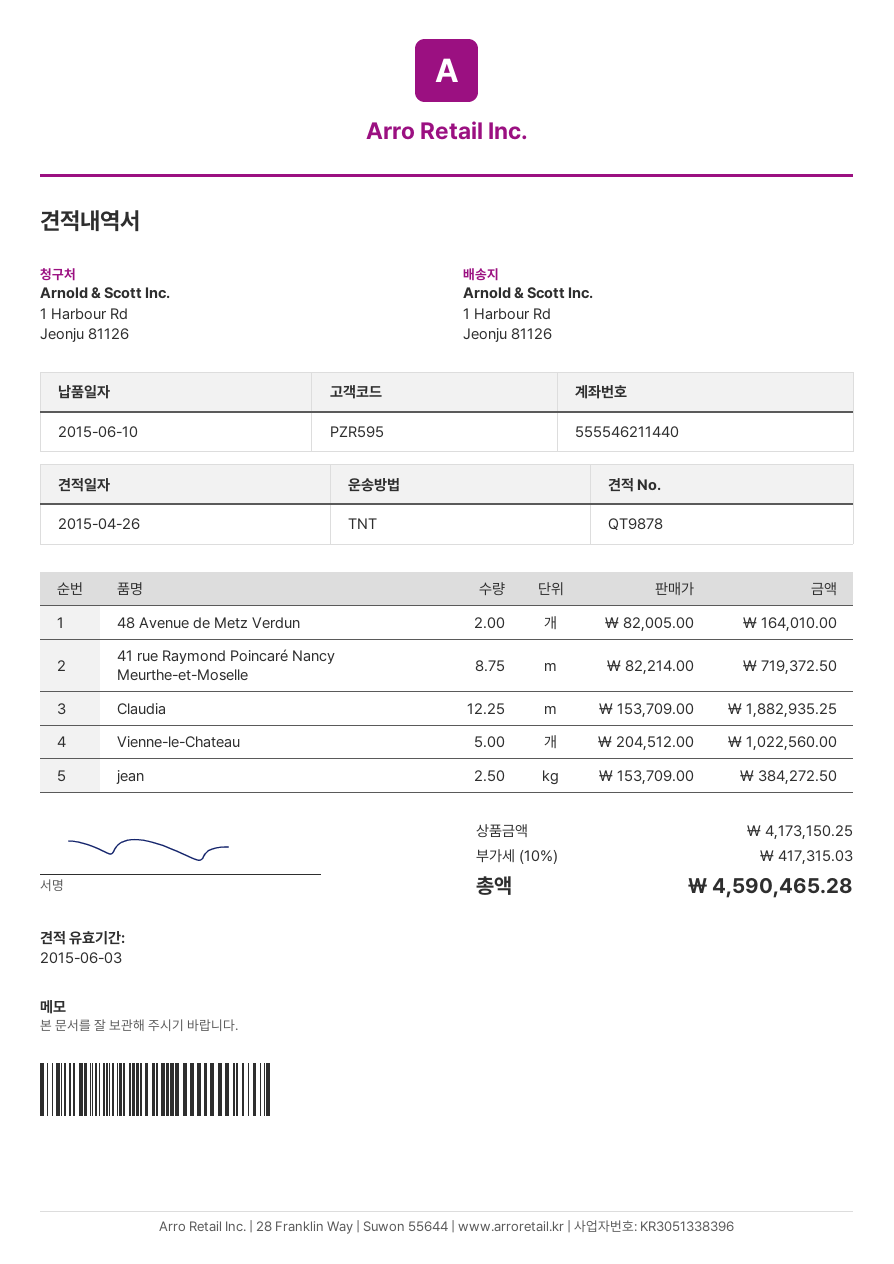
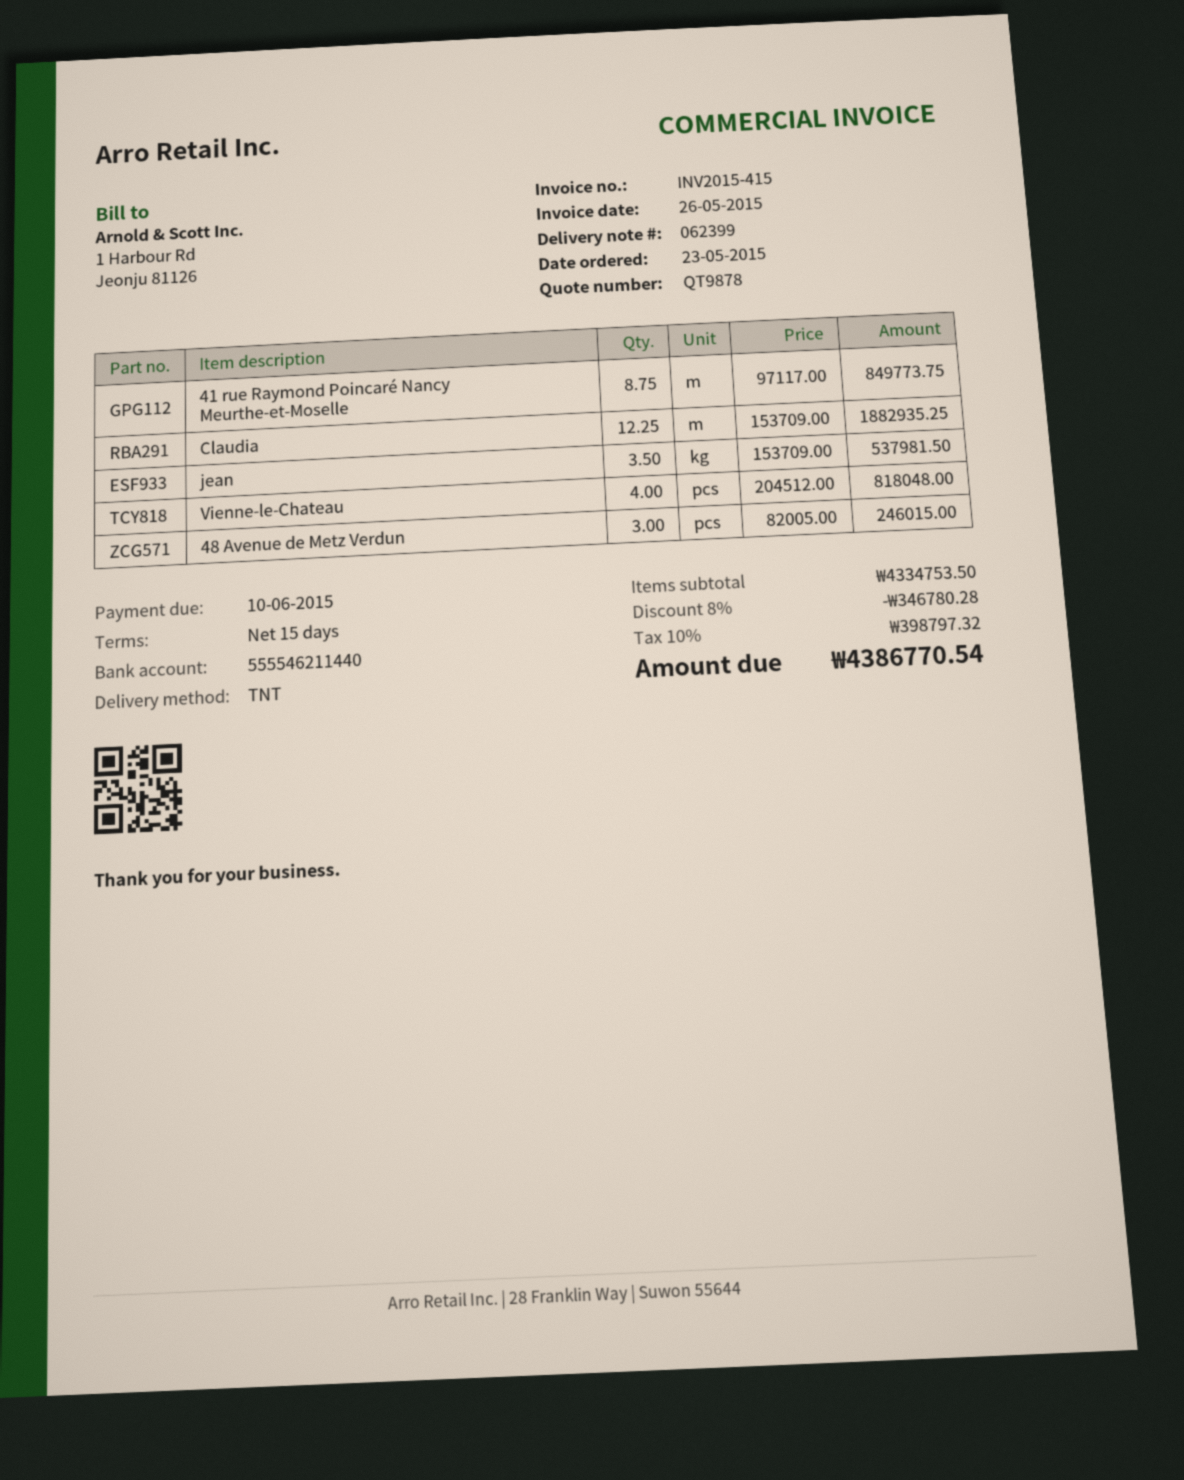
48 Avenue de Metz Verdun: 2 x 82005.00 = 164010.00 -> 3 x 82005.00 = 246015.00
41 rue Raymond Poincaré Nancy Meurthe-et-Moselle: 8.75 x 82214.00 = 719372.50 -> 8.75 x 97117.00 = 849773.75
Vienne-le-Chateau: 5 x 204512.00 = 1022560.00 -> 4 x 204512.00 = 818048.00
jean: 2.5 x 153709.00 = 384272.50 -> 3.5 x 153709.00 = 537981.50
subtotal: 4173150.25 -> 4334753.50
discount: none -> 8% = 346780.28
tax: 10% = 417315.03 -> 10% = 398797.32
total: 4590465.28 -> 4386770.54

